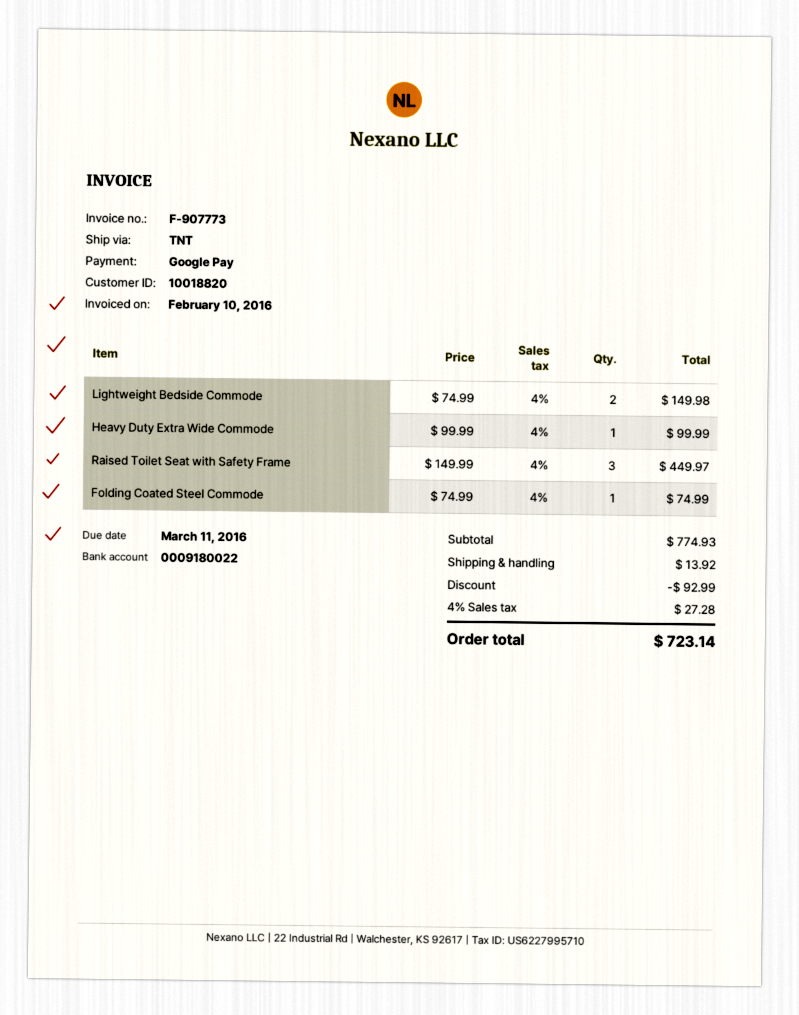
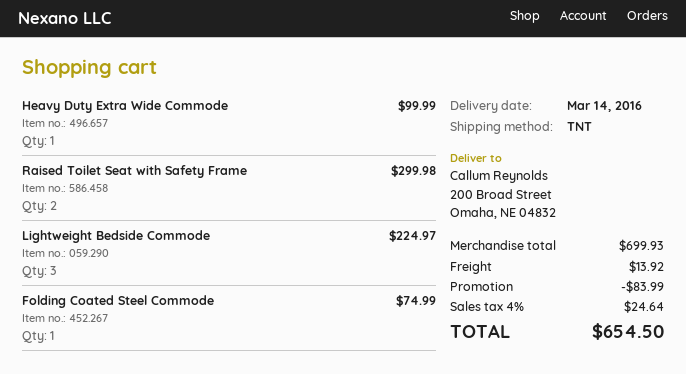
Lightweight Bedside Commode: 2 for 149.98 -> 3 for 224.97
Raised Toilet Seat with Safety Frame: 3 for 449.97 -> 2 for 299.98
subtotal: 774.93 -> 699.93
discount: 92.99 -> 83.99
tax: 4% = 27.28 -> 4% = 24.64
total: 723.14 -> 654.50

